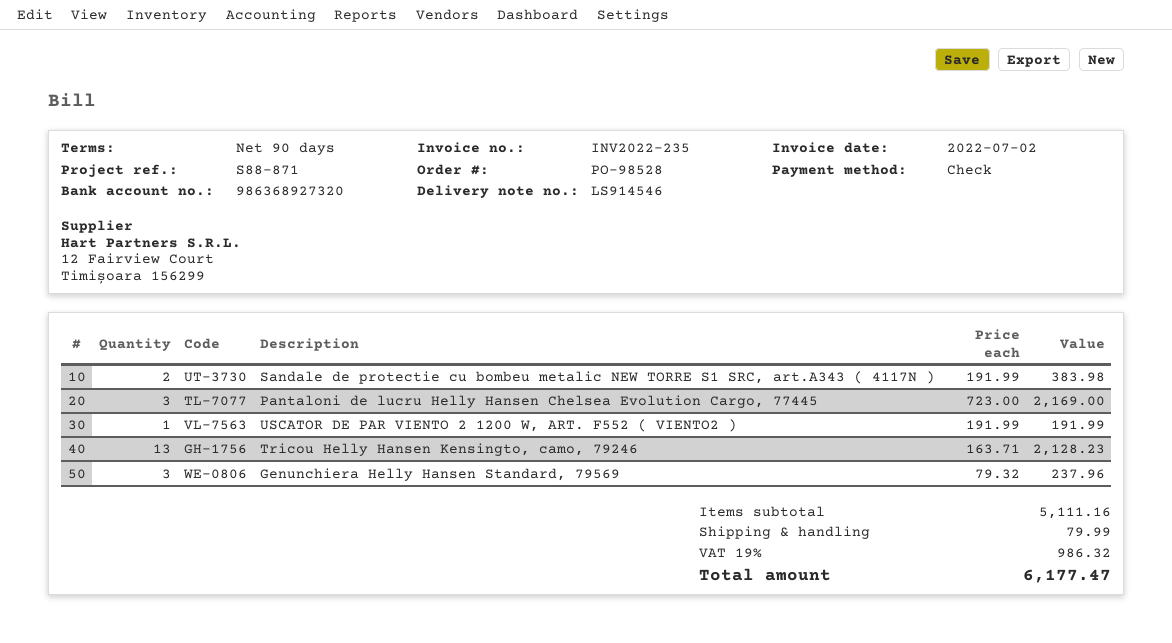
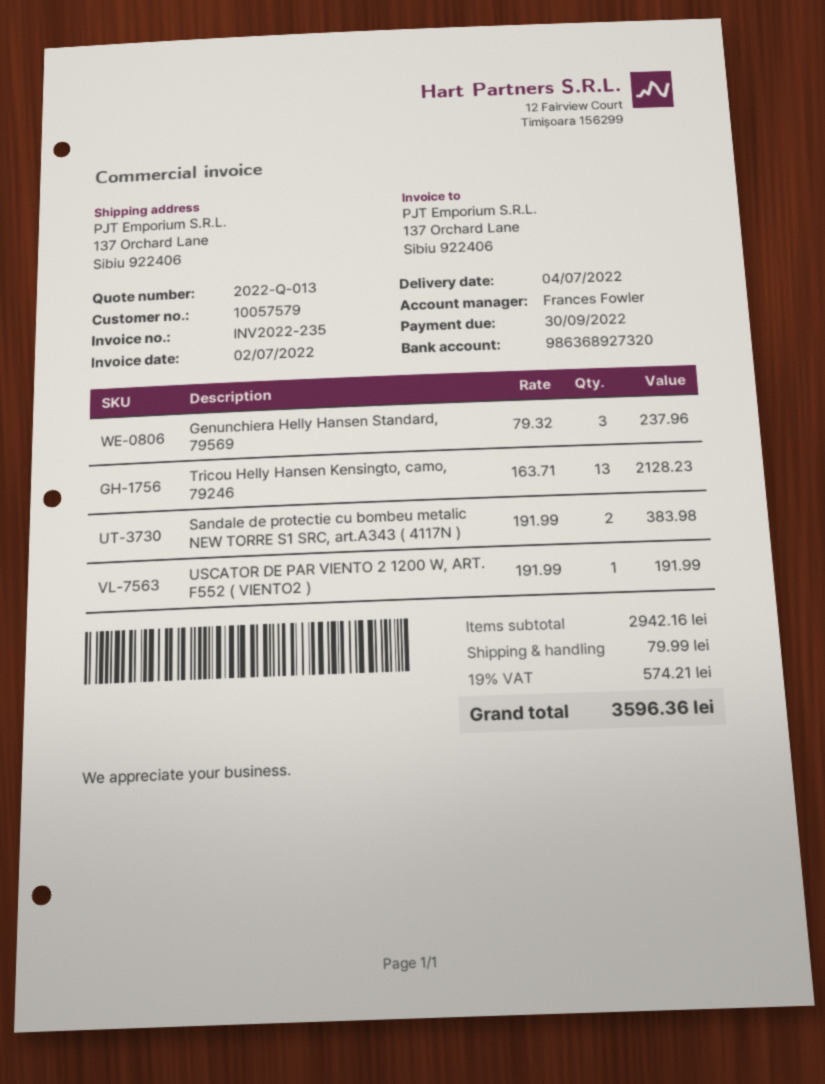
Pantaloni de lucru Helly Hansen Chelsea Evolution Cargo, 77445: 3 x 723.00 = 2169.00 -> none
subtotal: 5111.16 -> 2942.16
tax: 19% = 986.32 -> 19% = 574.21
total: 6177.47 -> 3596.36

